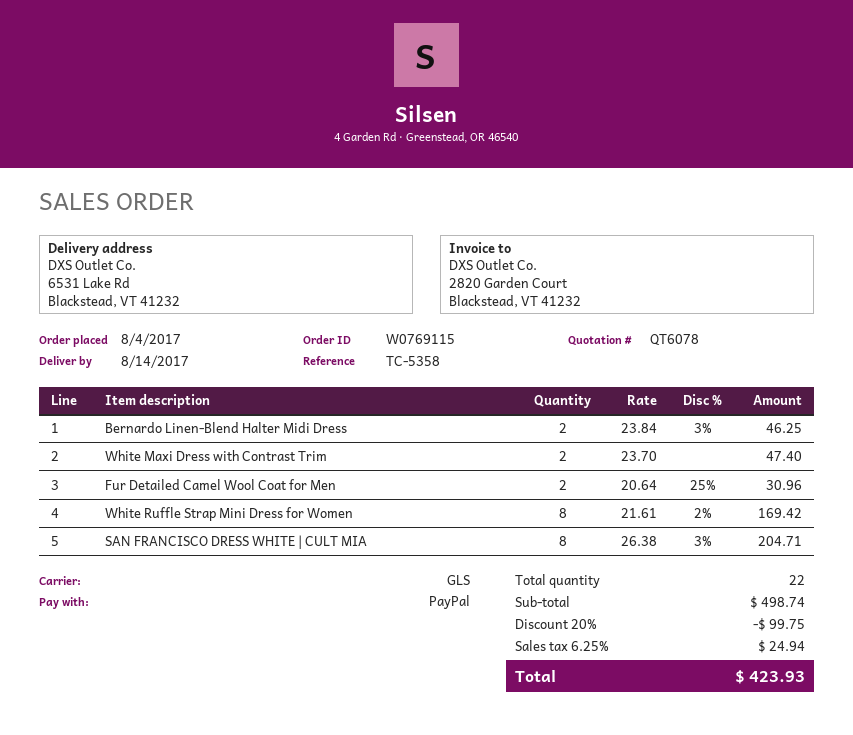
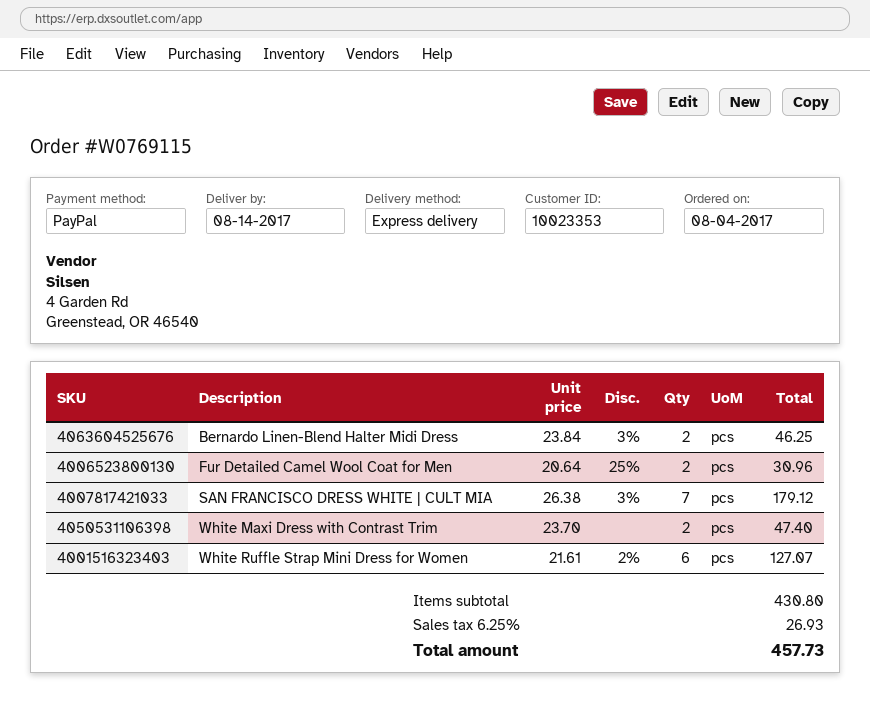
shipping method: GLS -> express
White Ruffle Strap Mini Dress for Women: 8 x 21.61 - 2% = 169.42 -> 6 x 21.61 - 2% = 127.07
SAN FRANCISCO DRESS WHITE | CULT MIA: 8 x 26.38 - 3% = 204.71 -> 7 x 26.38 - 3% = 179.12
subtotal: 498.74 -> 430.80
discount: 20% = 99.75 -> none
tax: 6.25% = 24.94 -> 6.25% = 26.93
total: 423.93 -> 457.73

